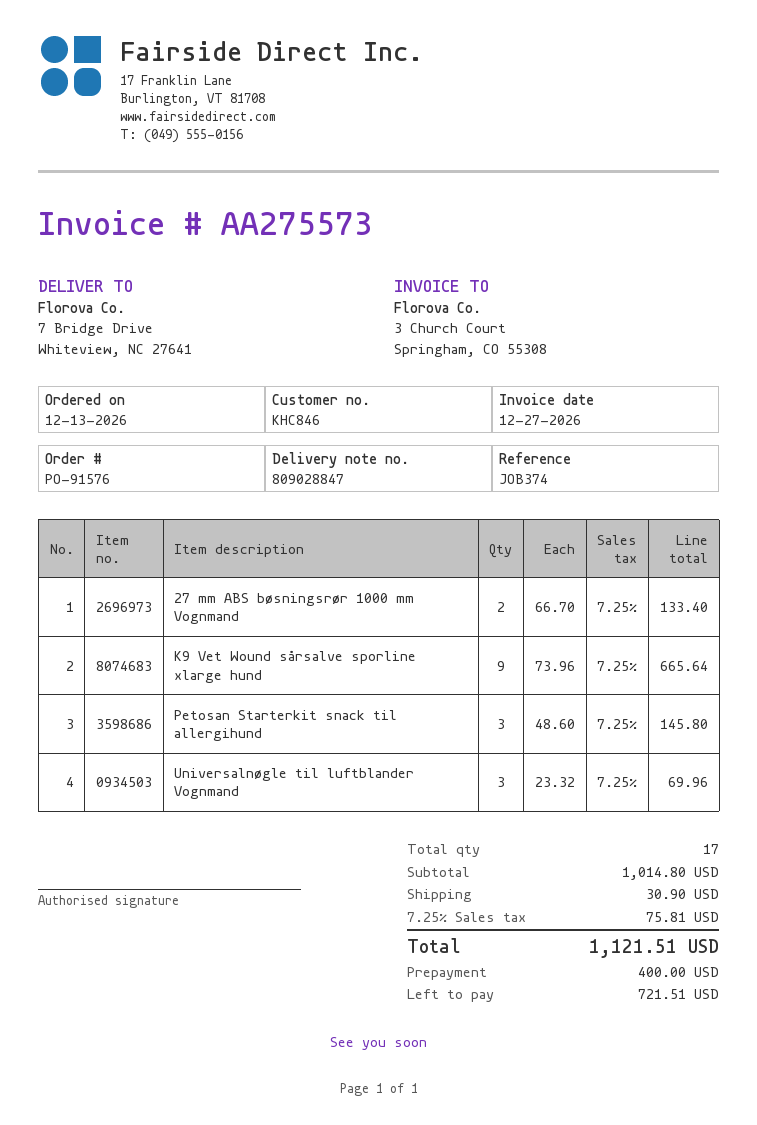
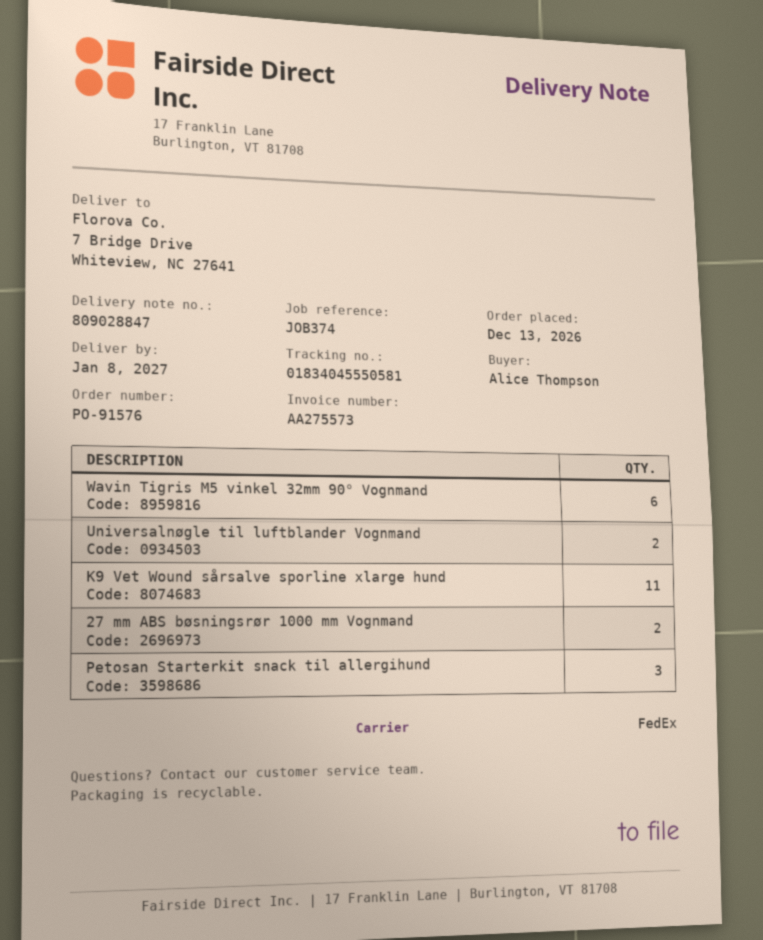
K9 Vet Wound sårsalve sporline xlarge hund: 9 -> 11
Universalnøgle til luftblander Vognmand: 3 -> 2
Wavin Tigris M5 vinkel 32mm 90° Vognmand: none -> 6

